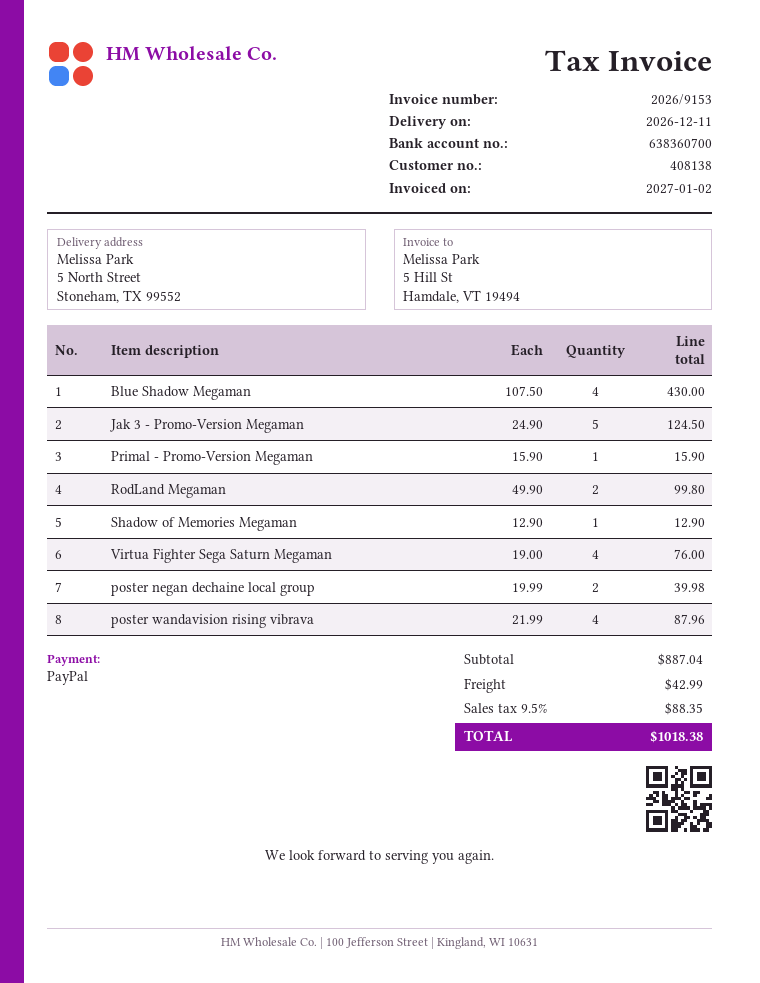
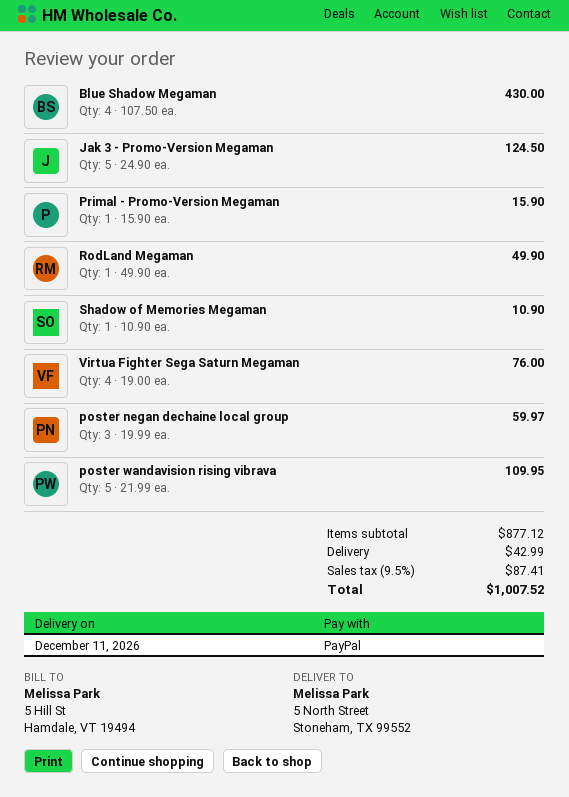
RodLand Megaman: 2 x 49.90 = 99.80 -> 1 x 49.90 = 49.90
Shadow of Memories Megaman: 1 x 12.90 = 12.90 -> 1 x 10.90 = 10.90
poster negan dechaine local group: 2 x 19.99 = 39.98 -> 3 x 19.99 = 59.97
poster wandavision rising vibrava: 4 x 21.99 = 87.96 -> 5 x 21.99 = 109.95
subtotal: 887.04 -> 877.12
tax: 9.5% = 88.35 -> 9.5% = 87.41
total: 1018.38 -> 1007.52

